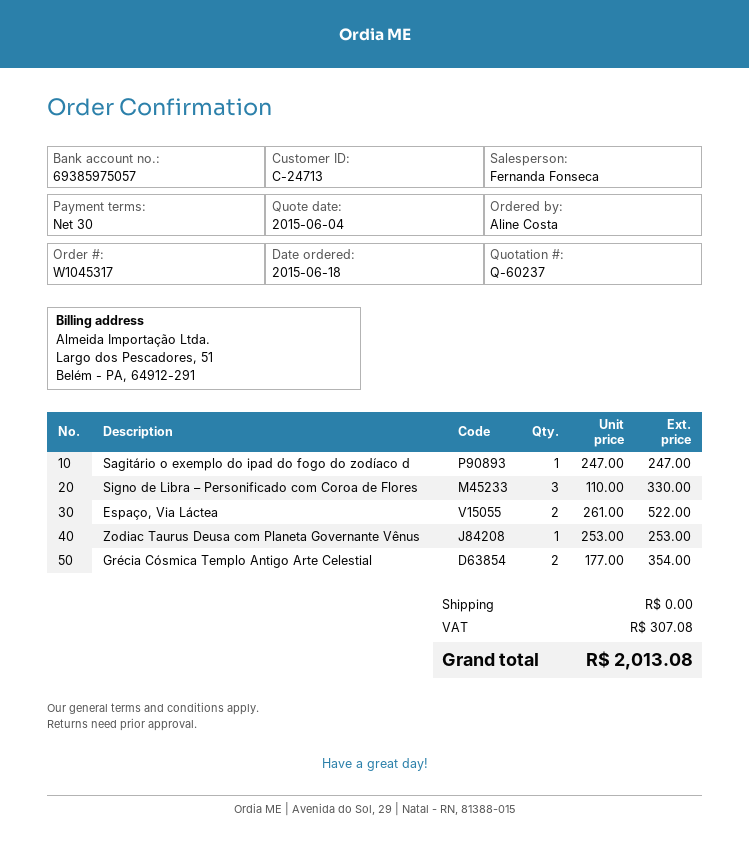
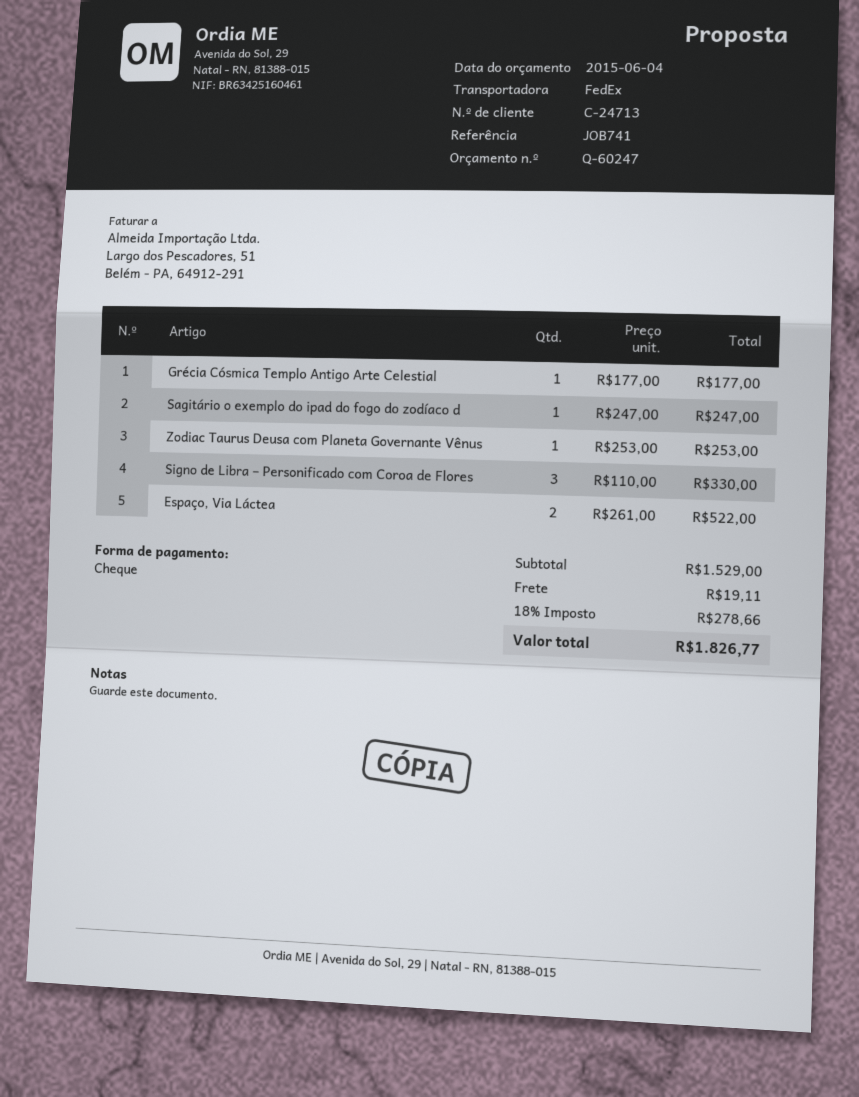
quote number: Q-60237 -> Q-60247
Grécia Cósmica Templo Antigo Arte Celestial: 2 x 177.00 = 354.00 -> 1 x 177.00 = 177.00
shipping: 0.00 -> 19.11
tax: 307.08 -> 278.66
total: 2013.08 -> 1826.77

